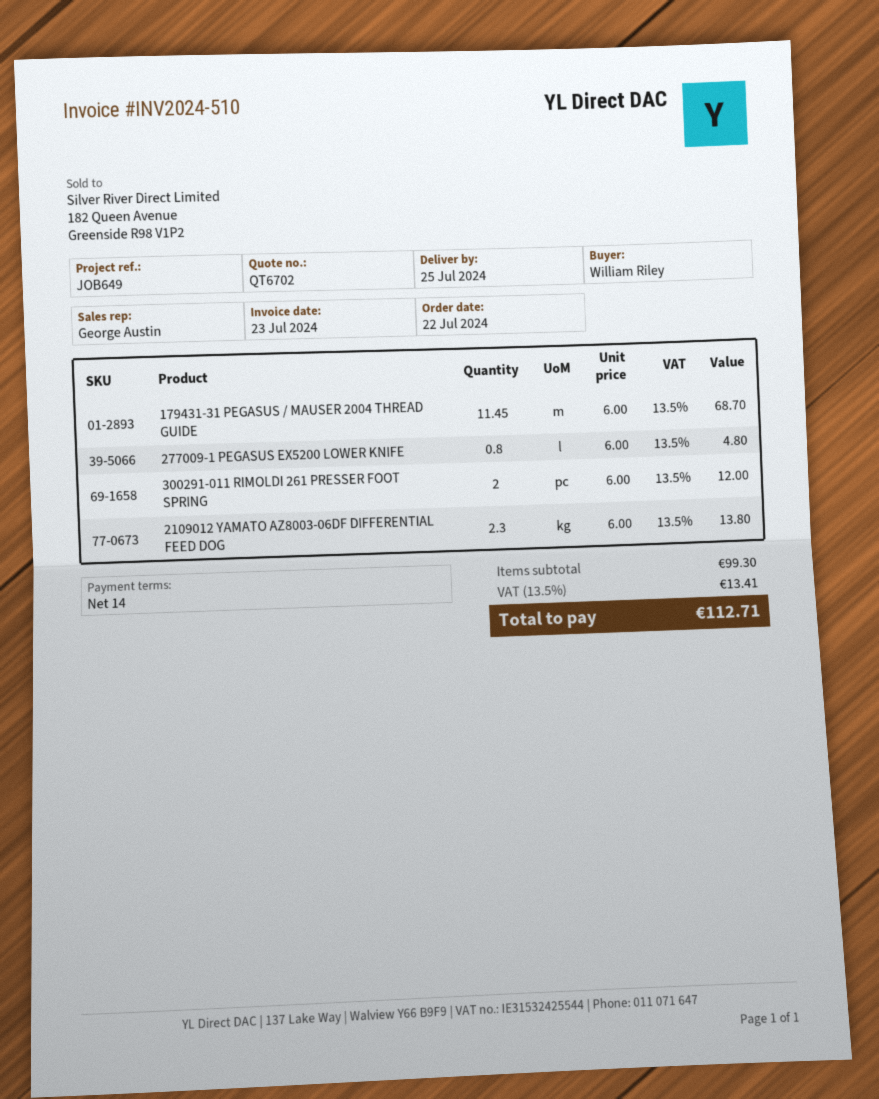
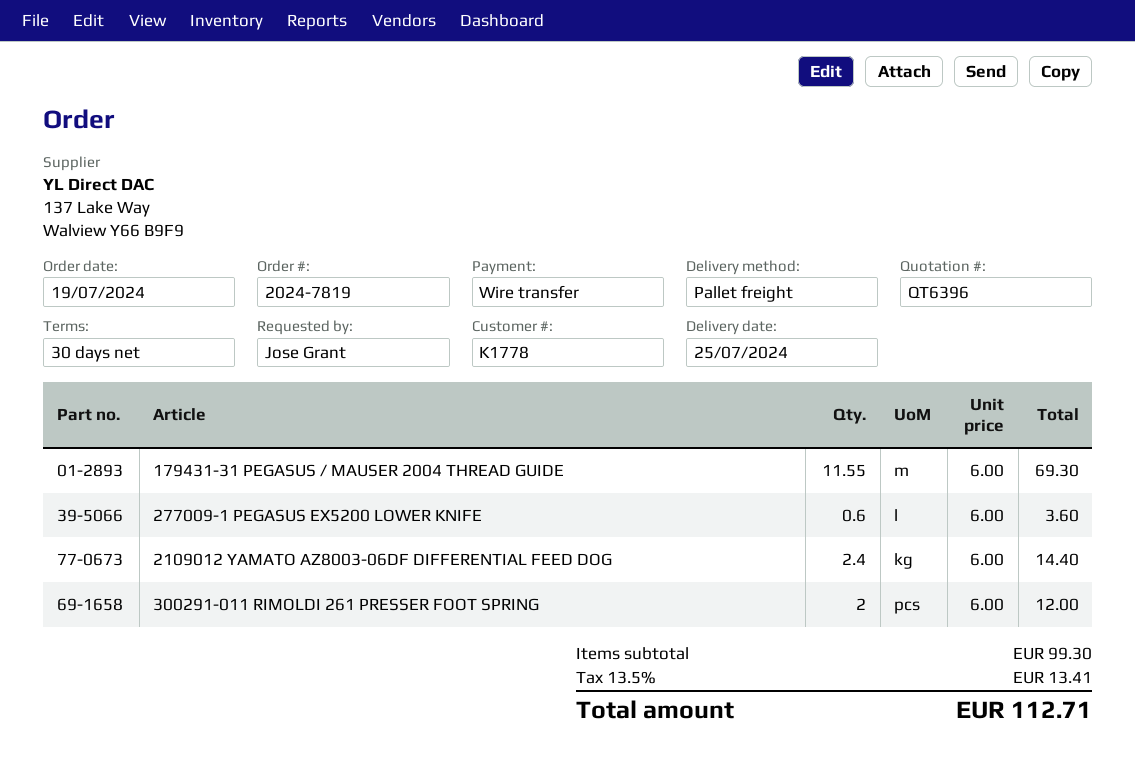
quote number: QT6702 -> QT6396
order date: 2024-07-22 -> 2024-07-19
payment terms: 14 days -> 30 days
ordered by: William Riley -> Jose Grant
179431-31 PEGASUS / MAUSER 2004 THREAD GUIDE: 11.45 x 6.00 = 68.70 -> 11.55 x 6.00 = 69.30
277009-1 PEGASUS EX5200 LOWER KNIFE: 0.8 x 6.00 = 4.80 -> 0.6 x 6.00 = 3.60
2109012 YAMATO AZ8003-06DF DIFFERENTIAL FEED DOG: 2.3 x 6.00 = 13.80 -> 2.4 x 6.00 = 14.40

